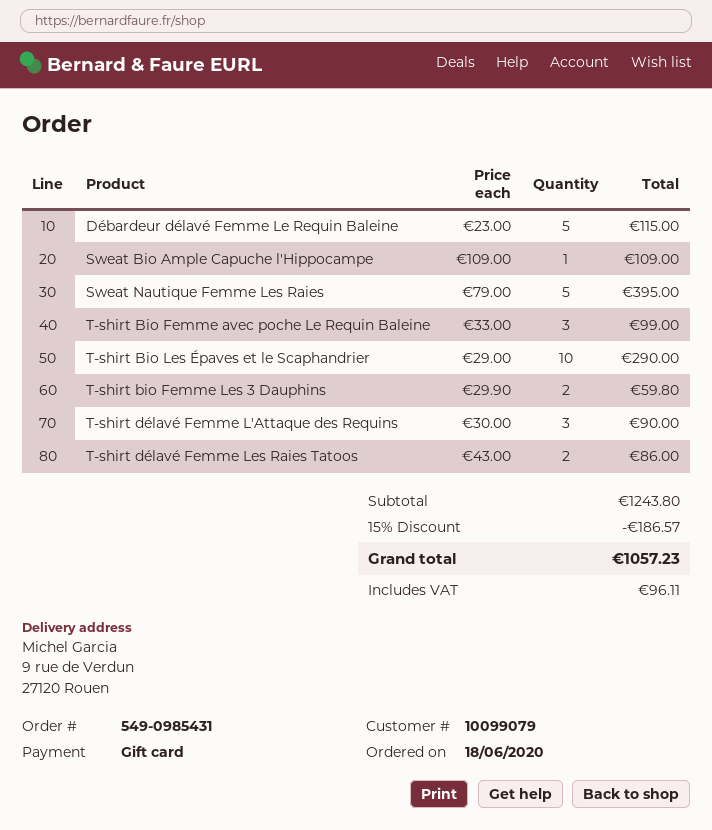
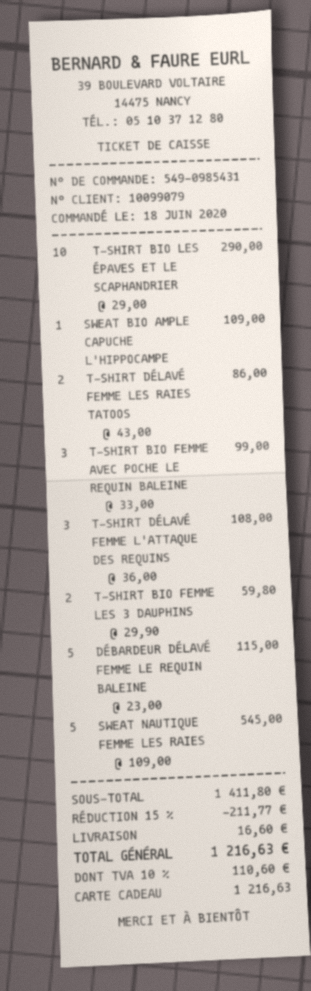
Sweat Nautique Femme Les Raies: 5 x 79.00 = 395.00 -> 5 x 109.00 = 545.00
T-shirt délavé Femme L'Attaque des Requins: 3 x 30.00 = 90.00 -> 3 x 36.00 = 108.00
subtotal: 1243.80 -> 1411.80
discount: 15% = 186.57 -> 15% = 211.77
shipping: none -> 16.60
tax: 96.11 -> 110.60
total: 1057.23 -> 1216.63

